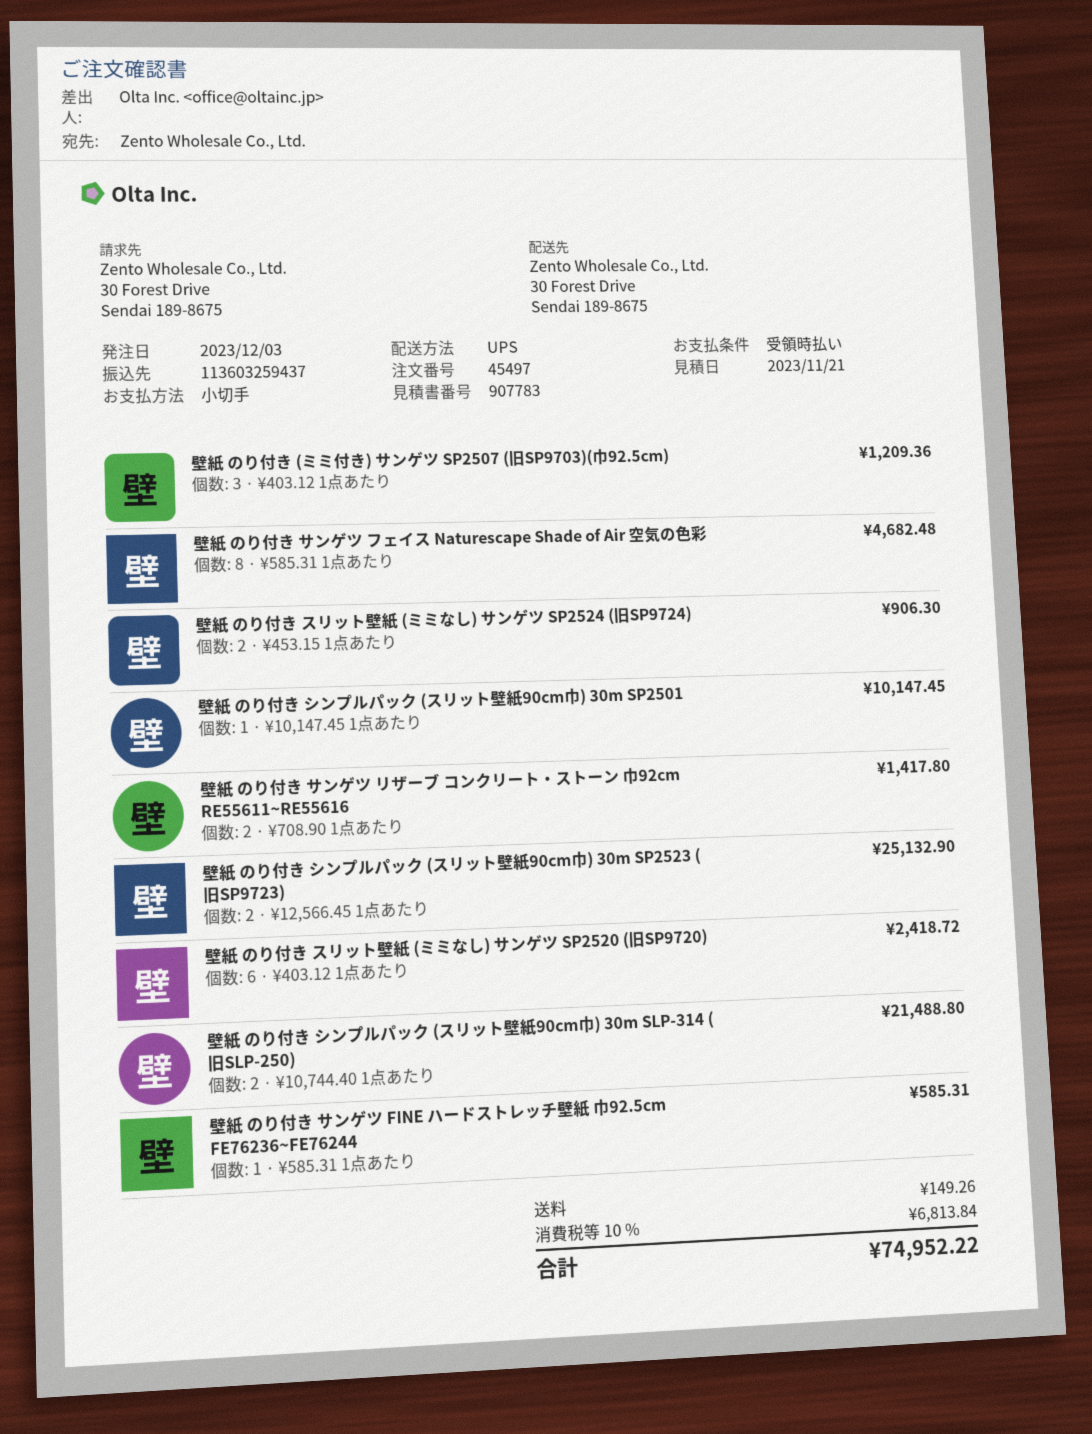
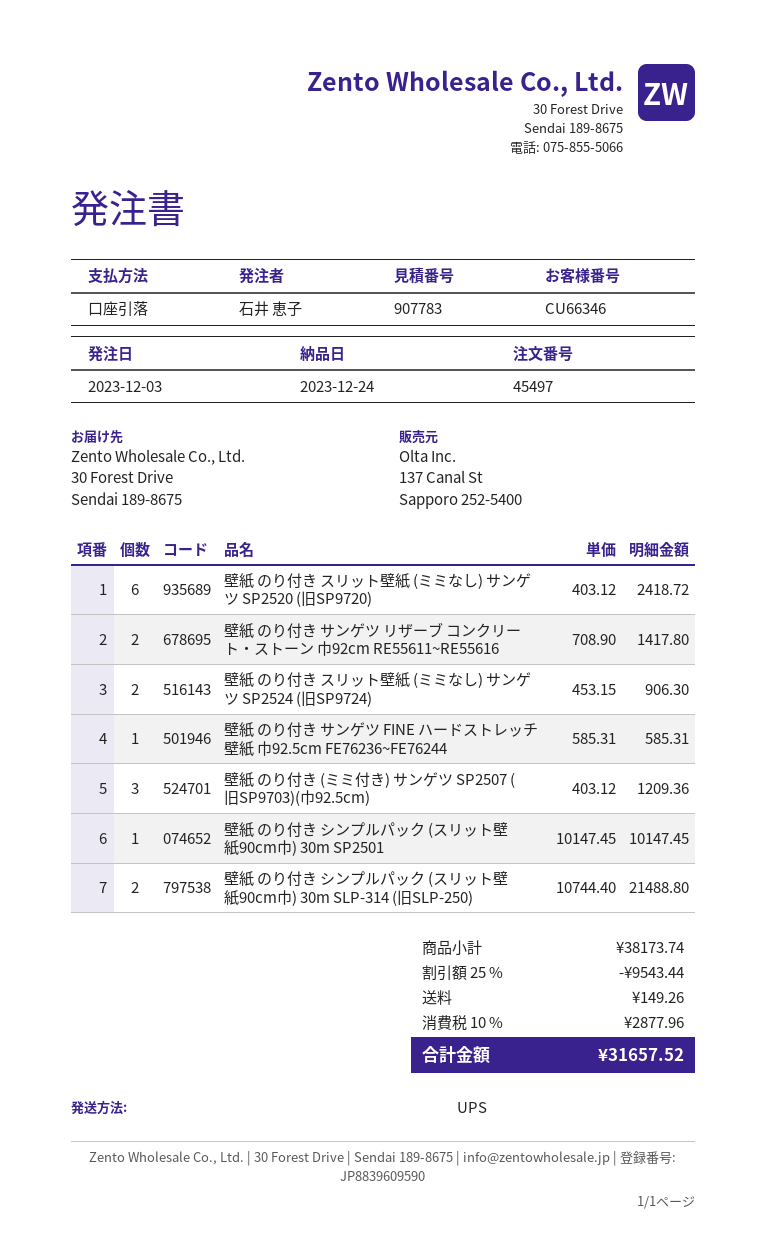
payment method: cheque -> direct debit
壁紙 のり付き サンゲツ フェイス Naturescape Shade of Air 空気の色彩: 8 x 585.31 = 4682.48 -> none
壁紙 のり付き シンプルパック (スリット壁紙90cm巾) 30m SP2523 (旧SP9723): 2 x 12566.45 = 25132.90 -> none
discount: none -> 25% = 9543.44
tax: 10% = 6813.84 -> 10% = 2877.96
total: 74952.22 -> 31657.52

